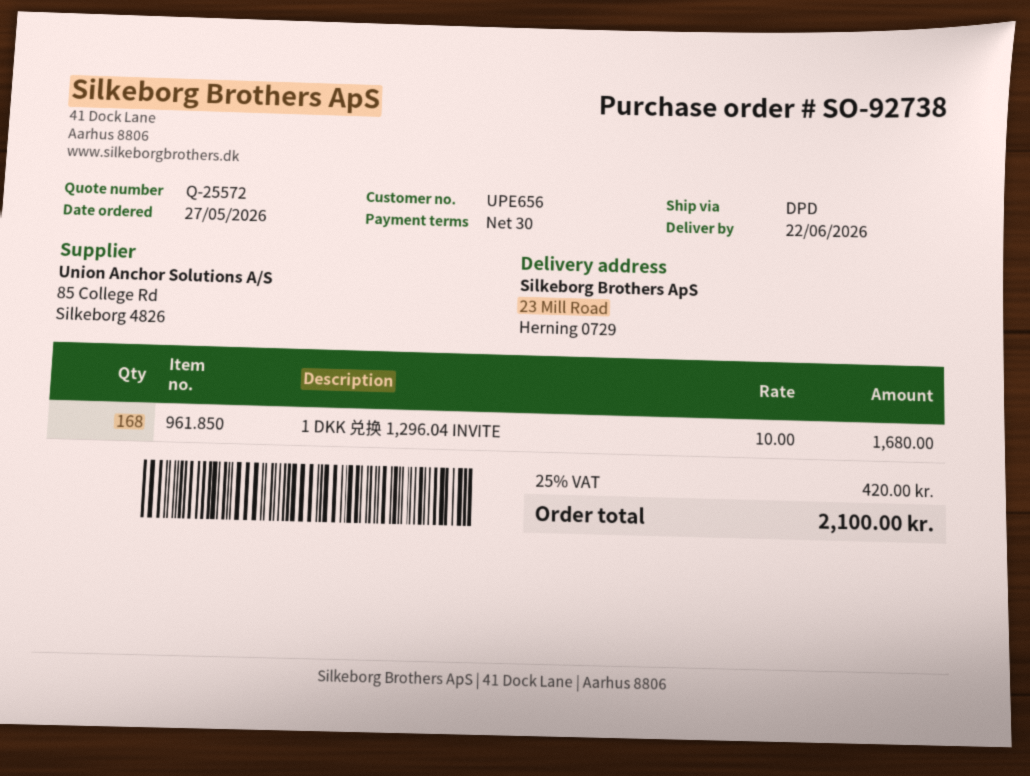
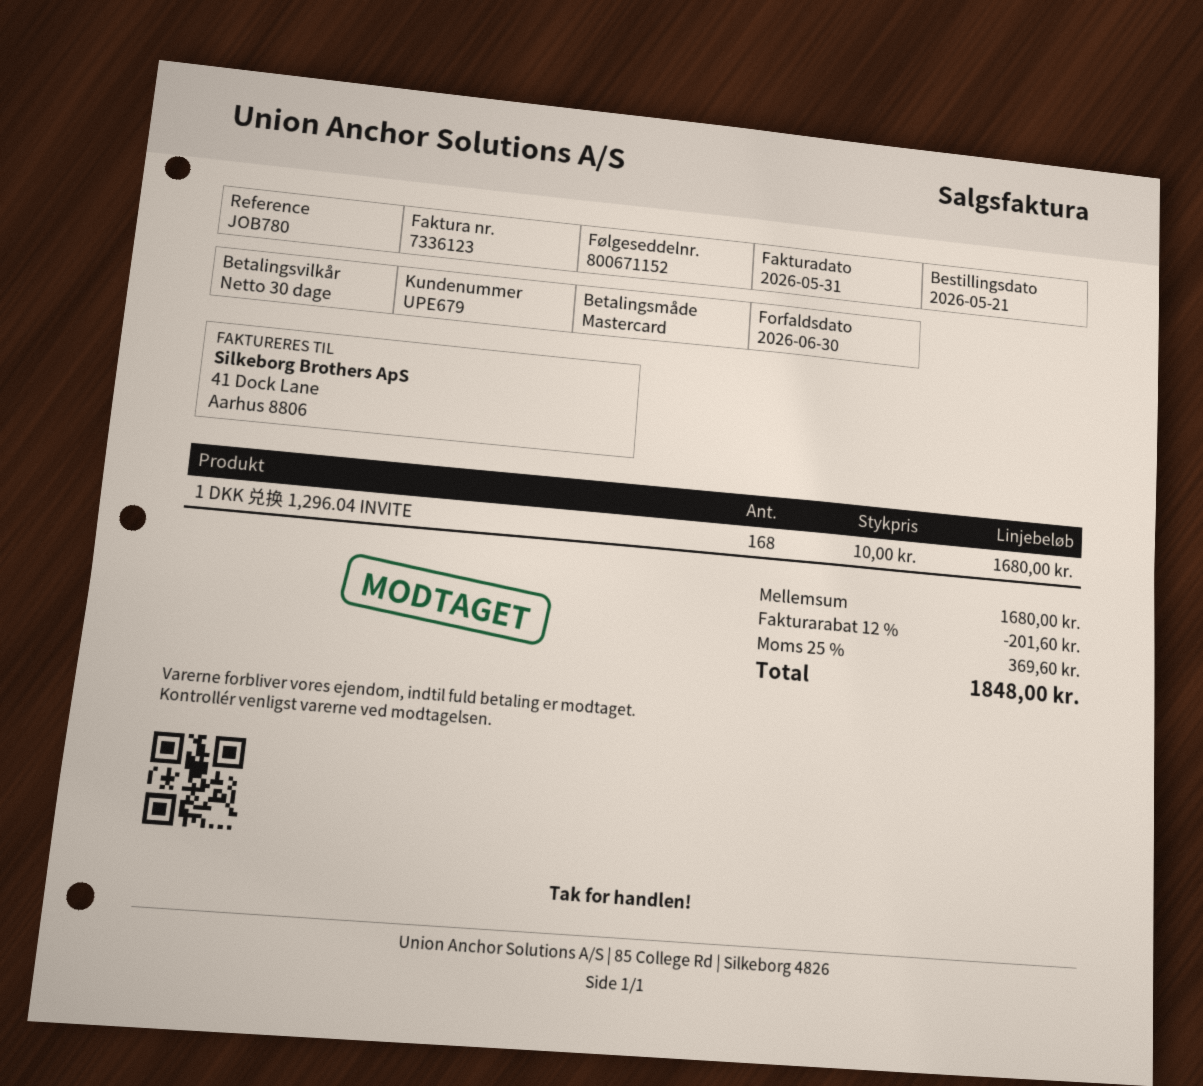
order date: 2026-05-27 -> 2026-05-21
customer number: UPE656 -> UPE679
discount: none -> 12% = 201.60
tax: 25% = 420.00 -> 25% = 369.60
total: 2100.00 -> 1848.00

